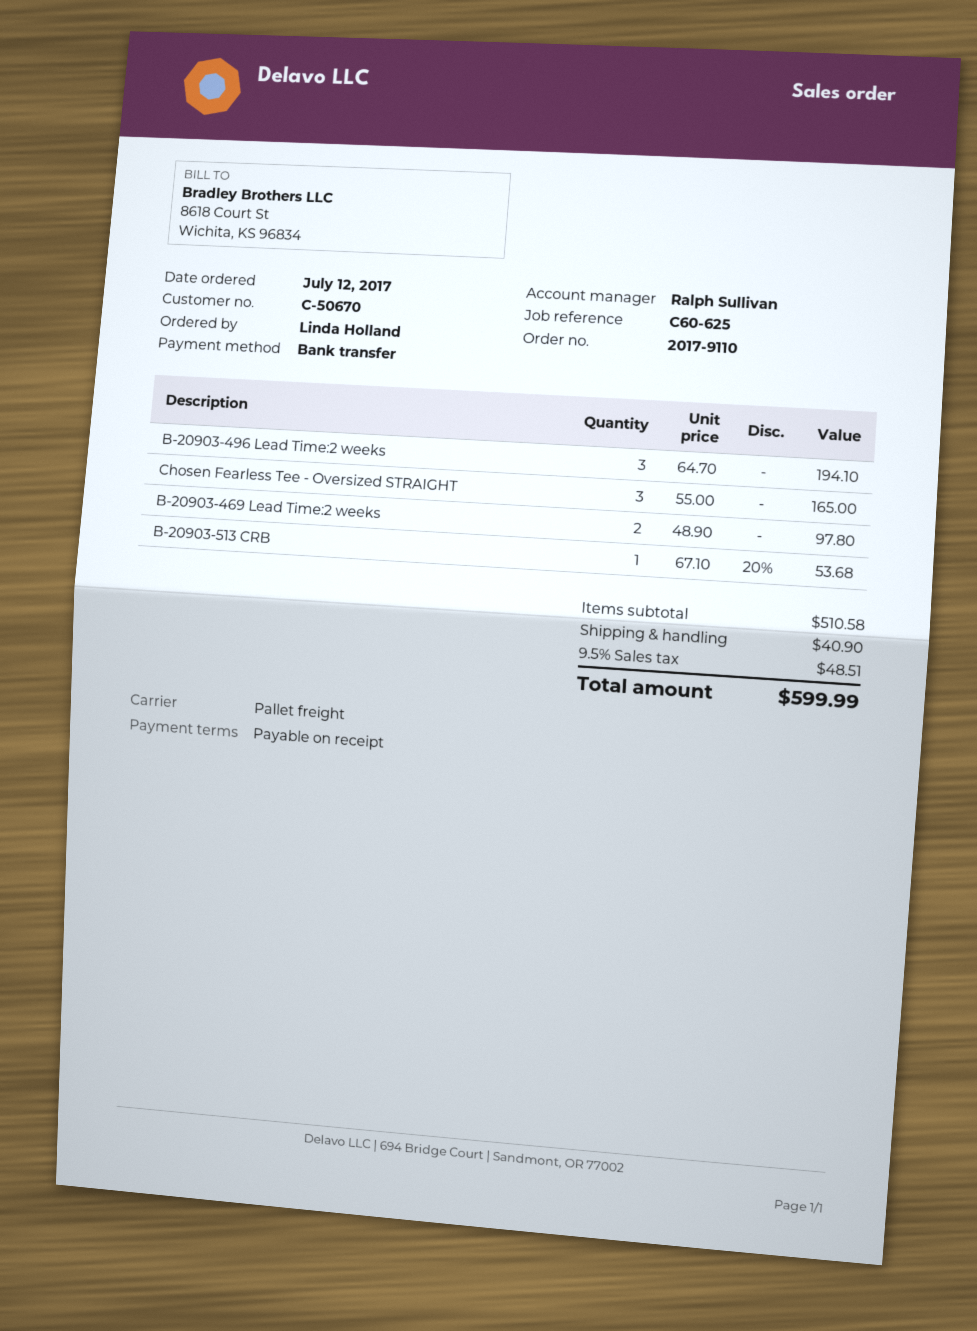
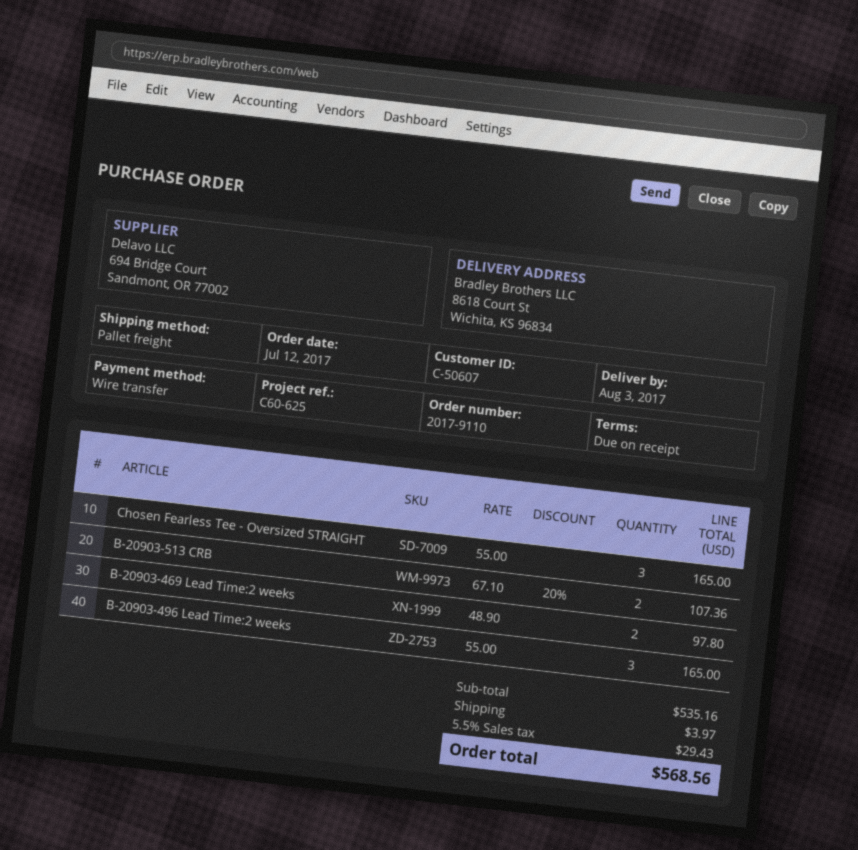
customer number: C-50670 -> C-50607
B-20903-496 Lead Time:2 weeks: 3 x 64.70 = 194.10 -> 3 x 55.00 = 165.00
B-20903-513 CRB: 1 x 67.10 - 20% = 53.68 -> 2 x 67.10 - 20% = 107.36
subtotal: 510.58 -> 535.16
shipping: 40.90 -> 3.97
tax: 9.5% = 48.51 -> 5.5% = 29.43
total: 599.99 -> 568.56

